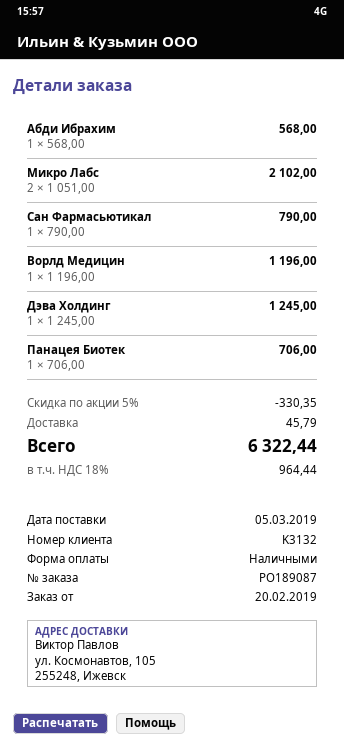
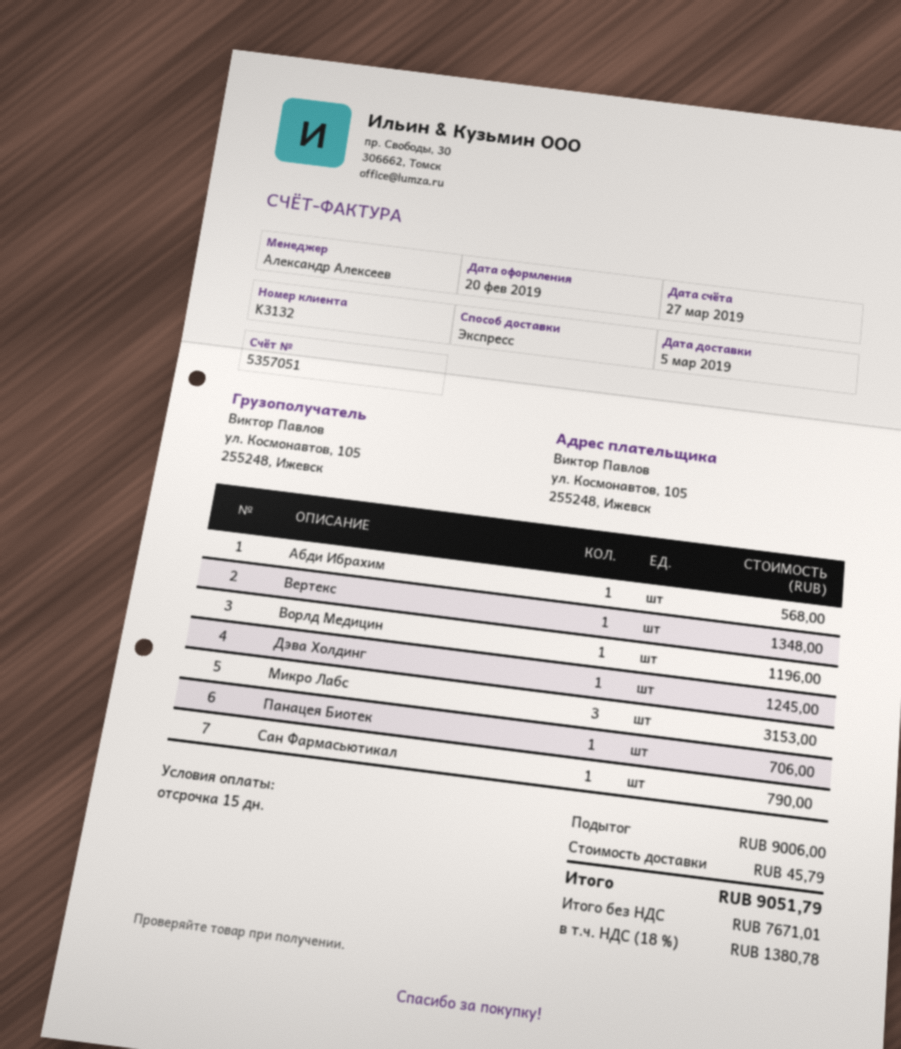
Микро Лабс: 2 for 2102.00 -> 3 for 3153.00
Вертекс: none -> 1 for 1348.00
discount: 5% = 330.35 -> none
tax: 18% = 964.44 -> 18% = 1380.78
total: 6322.44 -> 9051.79

